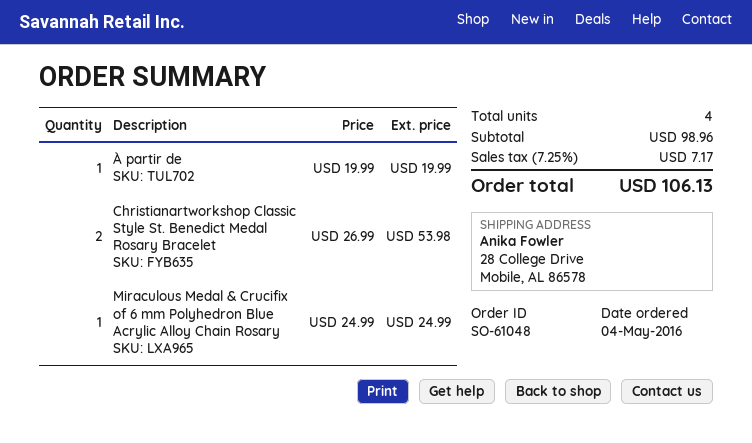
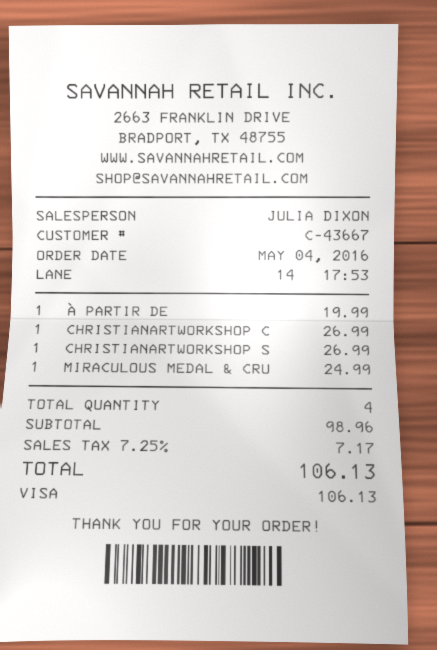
Christianartworkshop Classic Style St. Benedict Medal Rosary Bracelet: 2 x 26.99 = 53.98 -> 1 x 26.99 = 26.99
CHRISTIANARTWORKSHOP S: none -> 1 x 26.99 = 26.99

